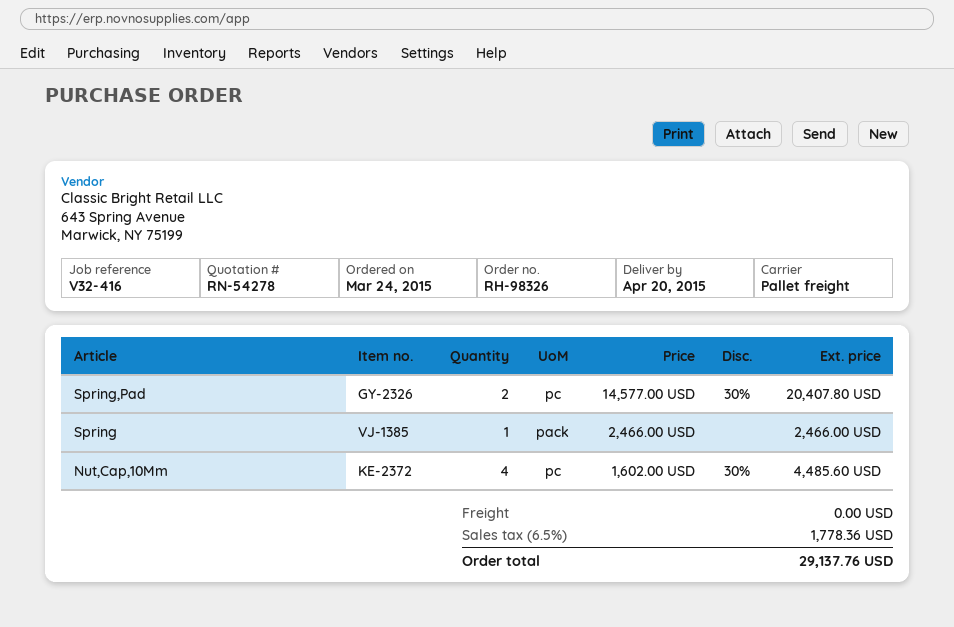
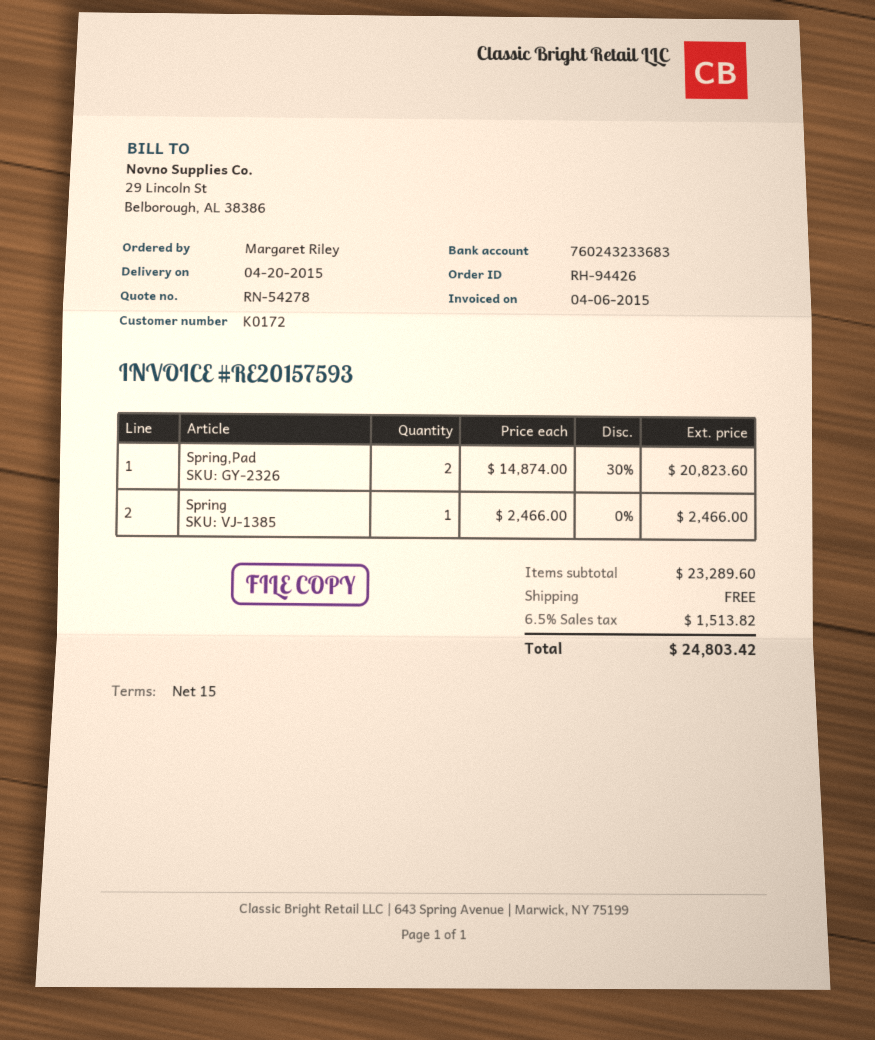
order number: RH-98326 -> RH-94426
Spring,Pad: 2 x 14577.00 - 30% = 20407.80 -> 2 x 14874.00 - 30% = 20823.60
Nut,Cap,10Mm: 4 x 1602.00 - 30% = 4485.60 -> none
tax: 6.5% = 1778.36 -> 6.5% = 1513.82
total: 29137.76 -> 24803.42

